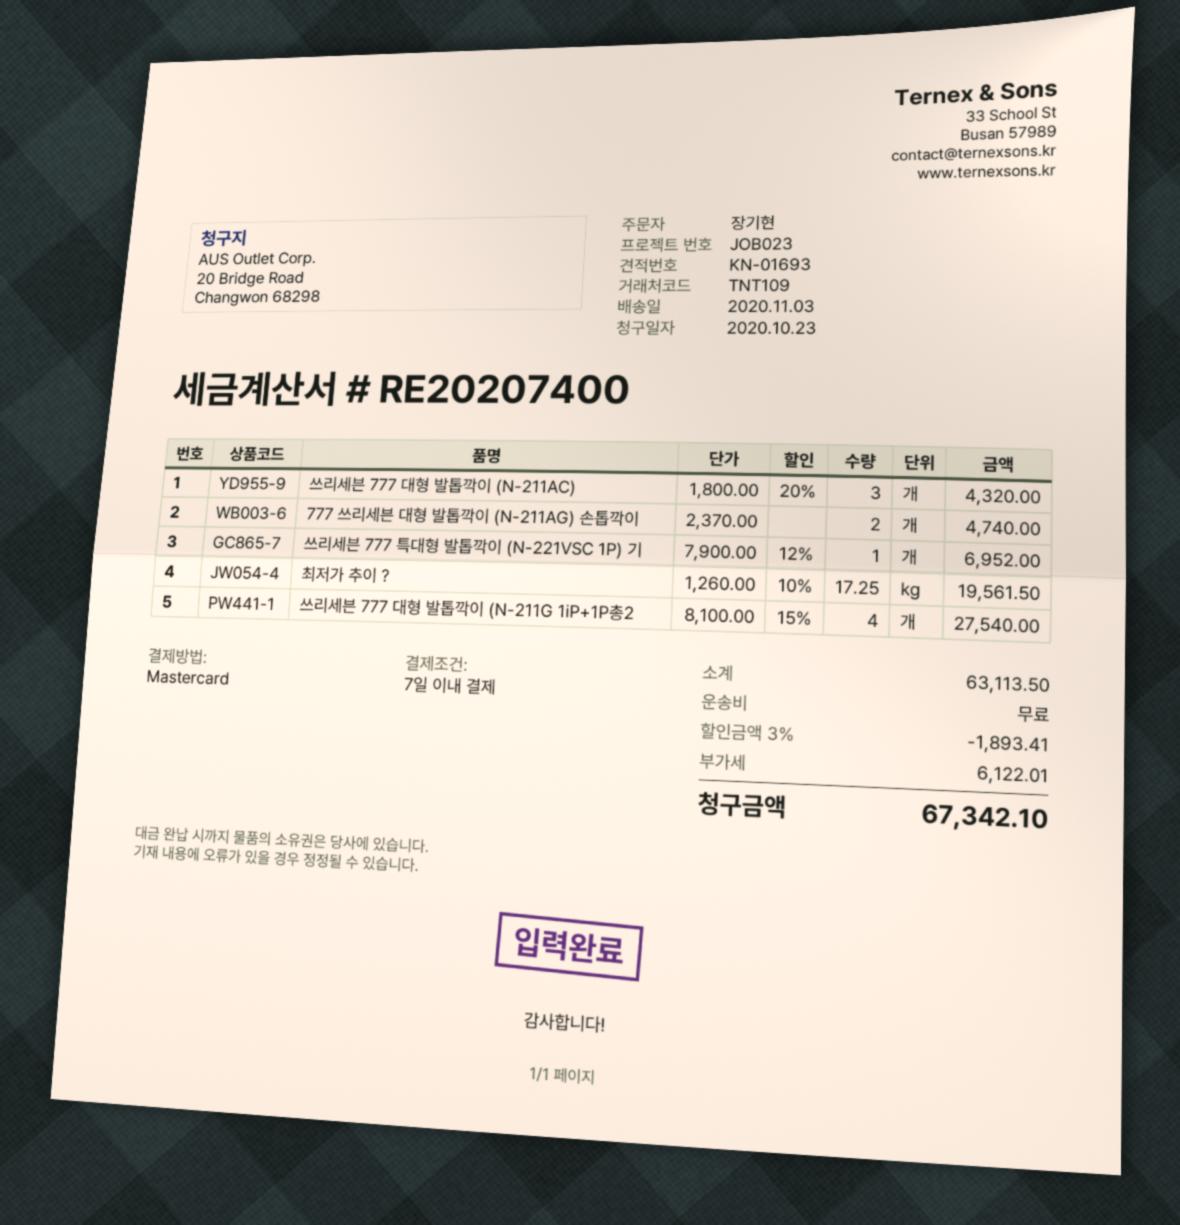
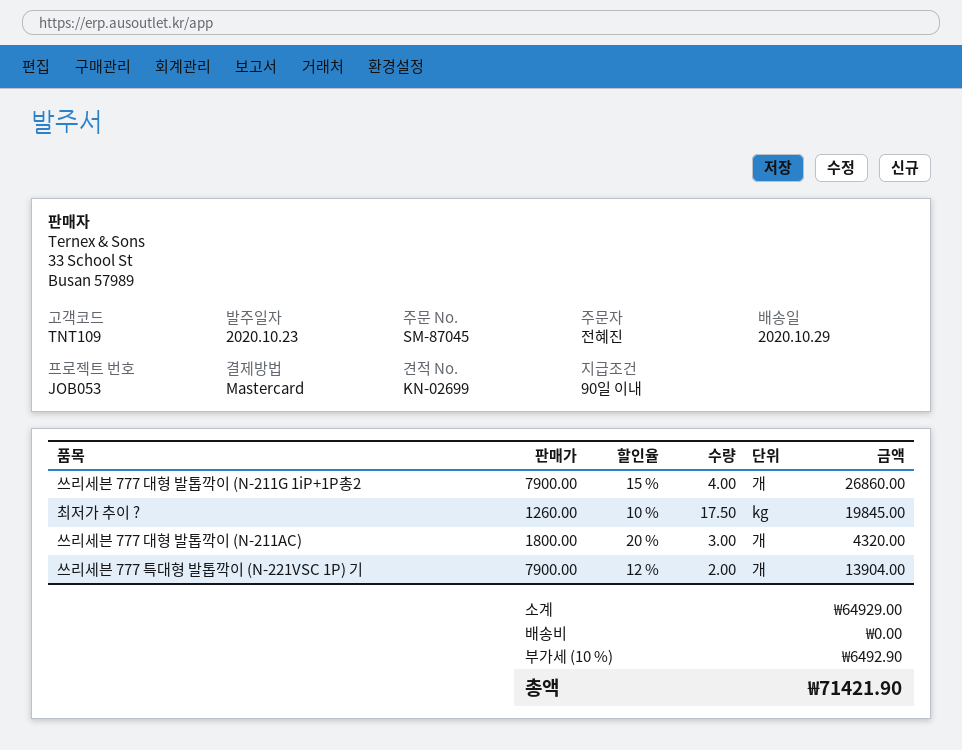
quote number: KN-01693 -> KN-02699
delivery date: 2020-11-03 -> 2020-10-29
payment terms: 7 days -> 90 days
reference: JOB023 -> JOB053
ordered by: 장기현 -> 전혜진
777 쓰리세븐 대형 발톱깍이 (N-211AG) 손톱깍이: 2 x 2370.00 = 4740.00 -> none
쓰리세븐 777 특대형 발톱깍이 (N-221VSC 1P) 기: 1 x 7900.00 - 12% = 6952.00 -> 2 x 7900.00 - 12% = 13904.00
최저가 추이 ?: 17.25 x 1260.00 - 10% = 19561.50 -> 17.5 x 1260.00 - 10% = 19845.00
쓰리세븐 777 대형 발톱깍이 (N-211G 1iP+1P총2: 4 x 8100.00 - 15% = 27540.00 -> 4 x 7900.00 - 15% = 26860.00
subtotal: 63113.50 -> 64929.00
discount: 3% = 1893.41 -> none
tax: 6122.01 -> 6492.90
total: 67342.10 -> 71421.90

